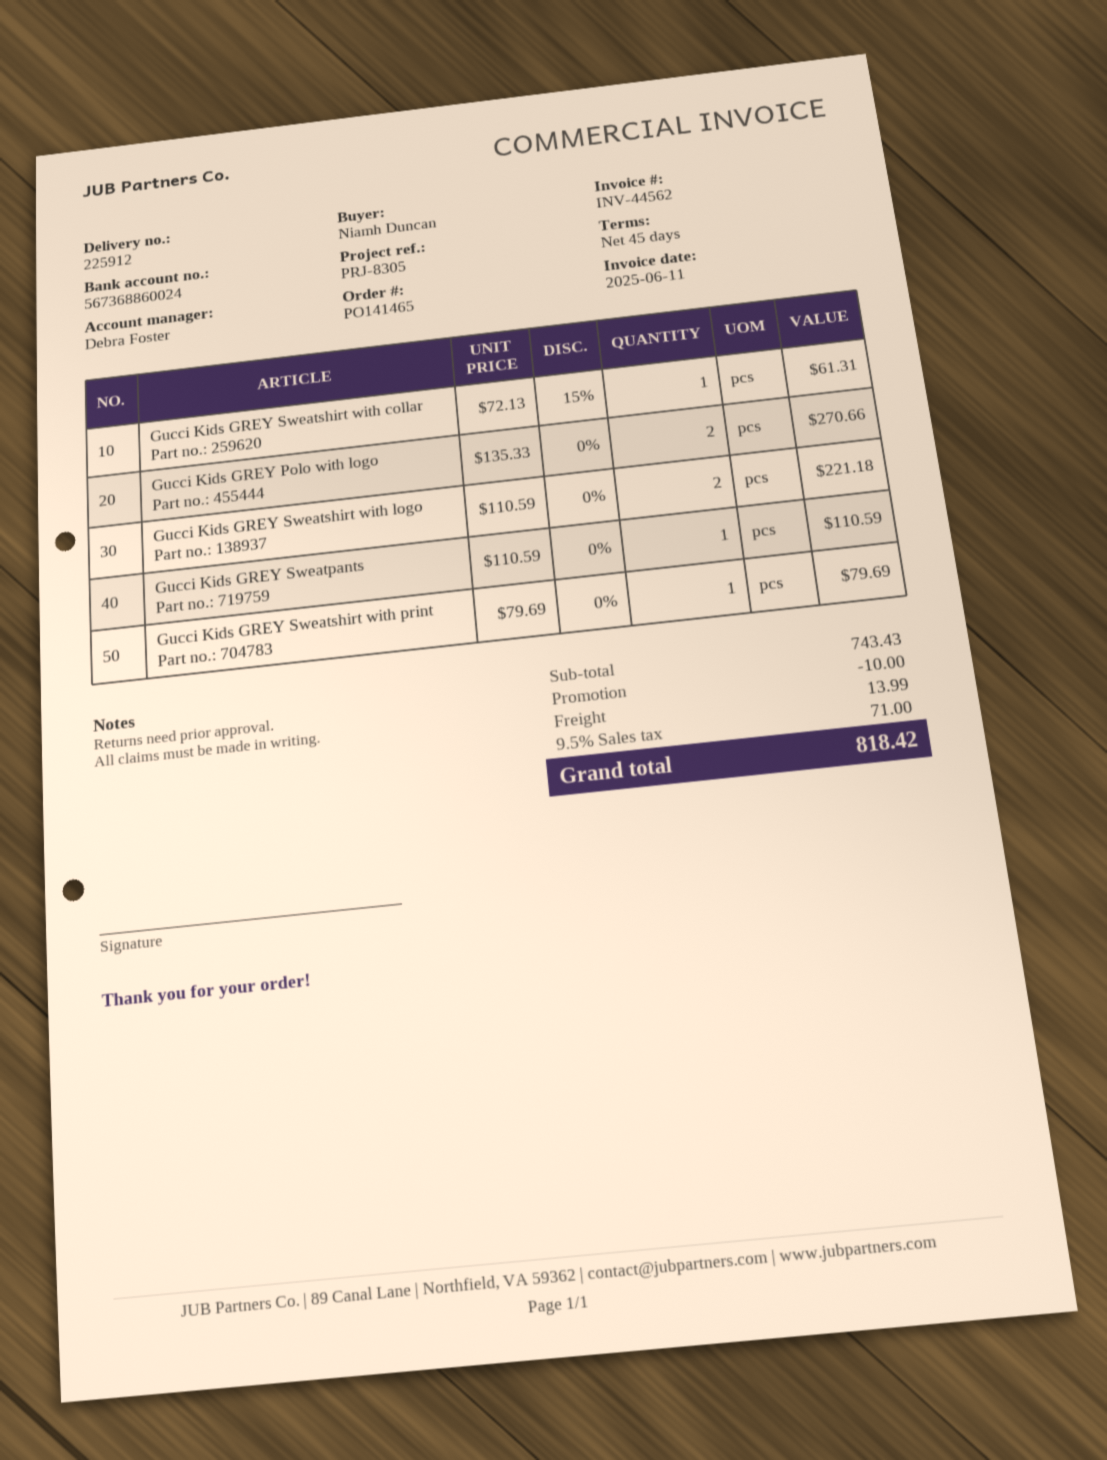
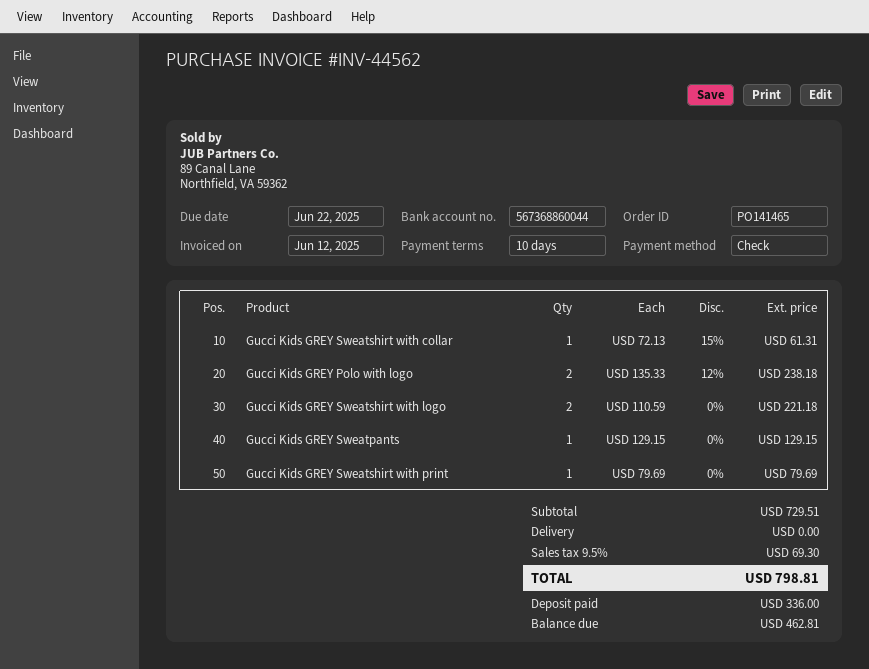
invoice date: 2025-06-11 -> 2025-06-12
payment terms: 45 days -> 10 days
bank account: 567368860024 -> 567368860044
Gucci Kids GREY Polo with logo: 2 x 135.33 = 270.66 -> 2 x 135.33 - 12% = 238.18
Gucci Kids GREY Sweatpants: 1 x 110.59 = 110.59 -> 1 x 129.15 = 129.15
subtotal: 743.43 -> 729.51
discount: 10.00 -> none
shipping: 13.99 -> 0.00
tax: 9.5% = 71.00 -> 9.5% = 69.30
total: 818.42 -> 798.81

